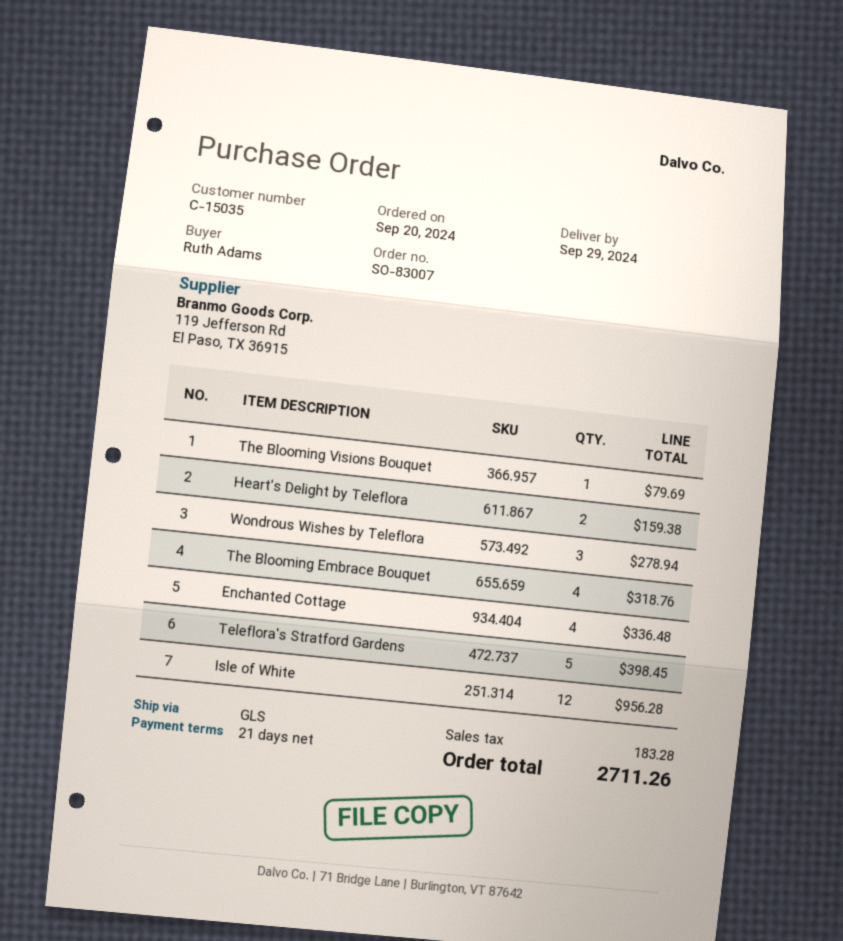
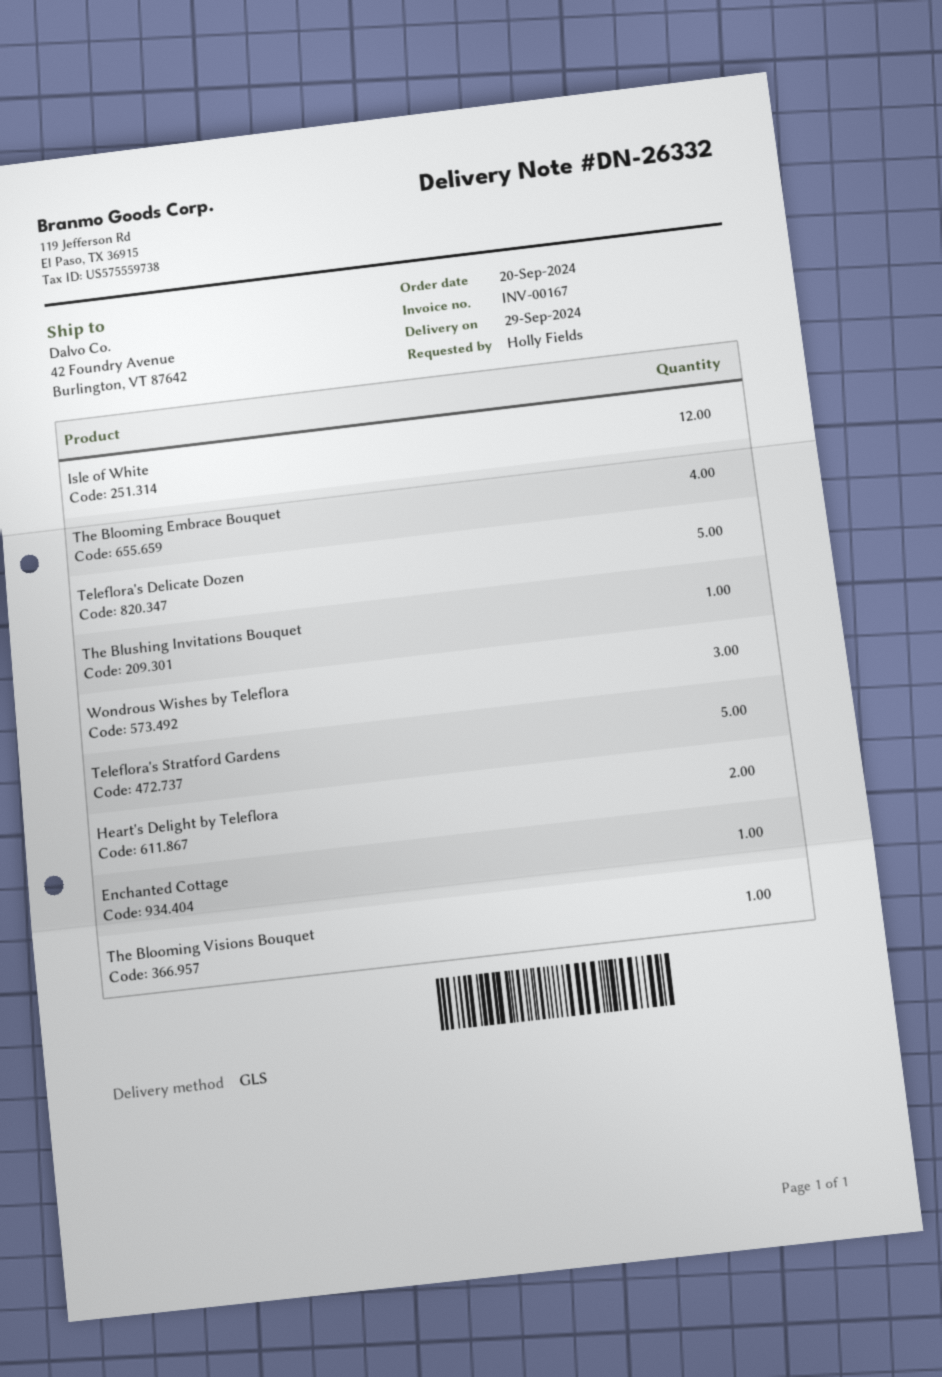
ordered by: Ruth Adams -> Holly Fields
Enchanted Cottage: 4 -> 1
Teleflora's Delicate Dozen: none -> 5
The Blushing Invitations Bouquet: none -> 1

